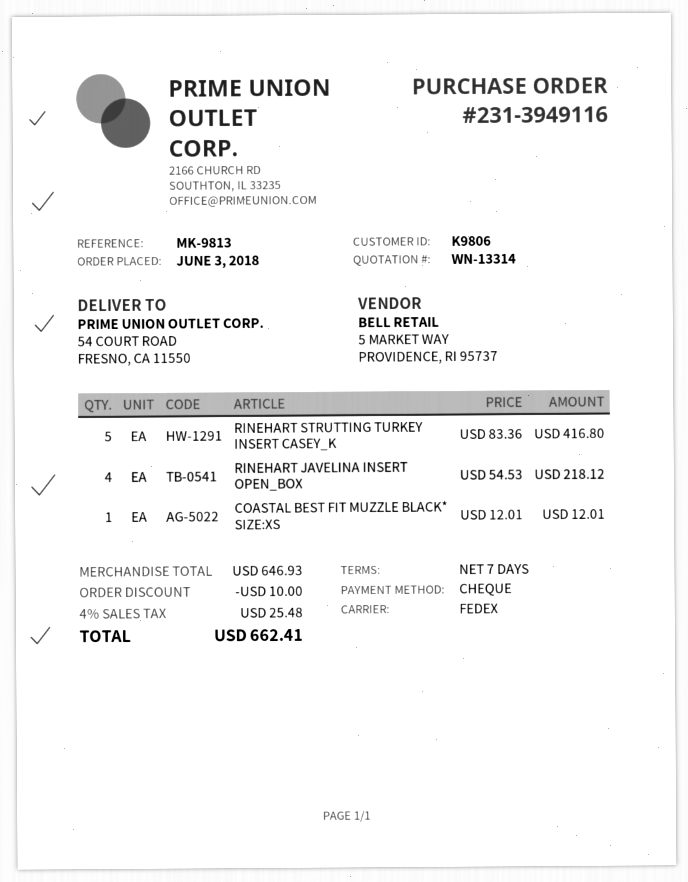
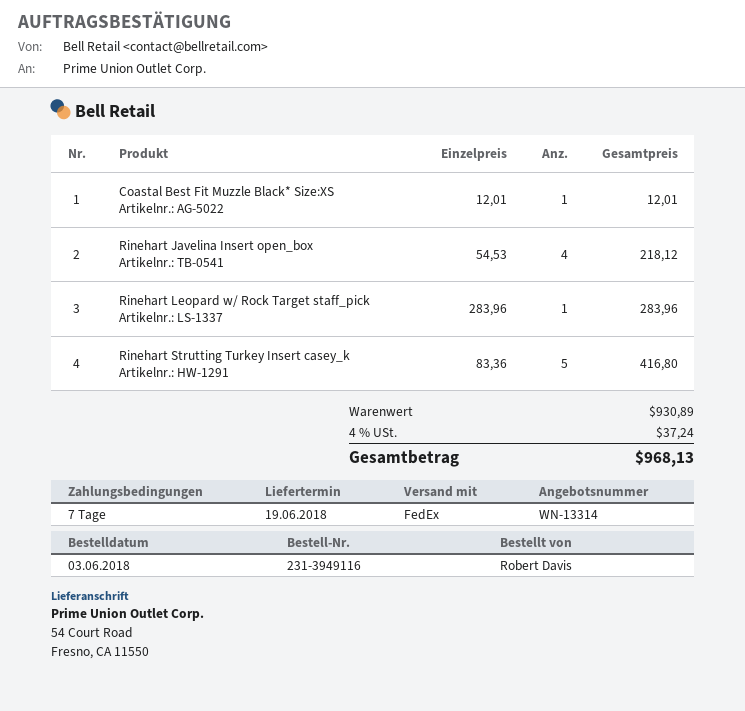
Rinehart Leopard w/ Rock Target staff_pick: none -> 1 x 283.96 = 283.96
subtotal: 646.93 -> 930.89
discount: 10.00 -> none
tax: 4% = 25.48 -> 4% = 37.24
total: 662.41 -> 968.13

